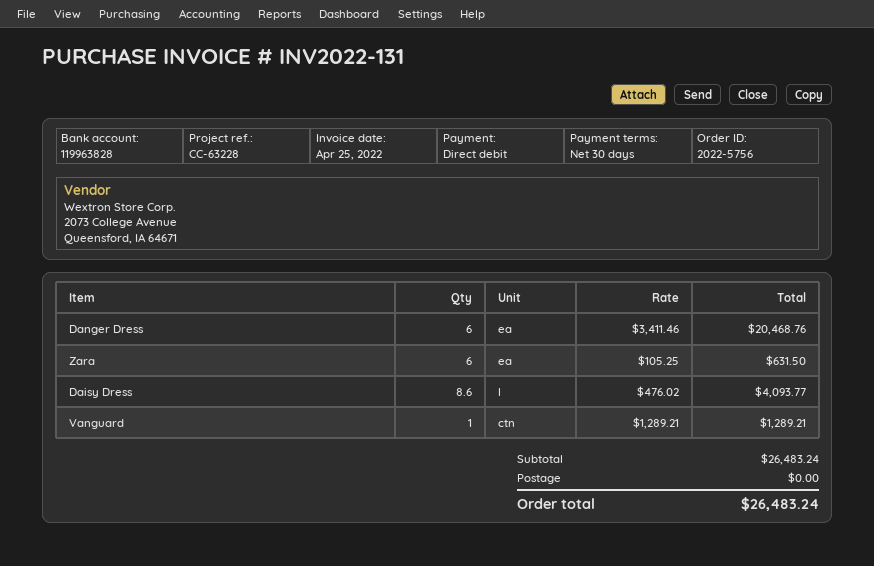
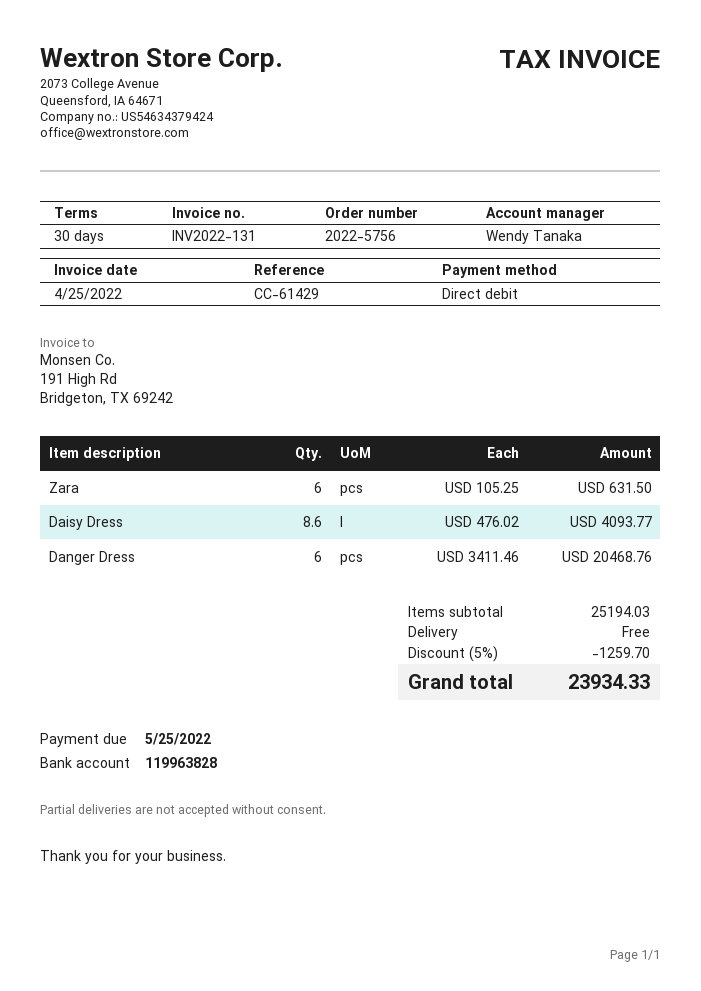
reference: CC-63228 -> CC-61429
Vanguard: 1 x 1289.21 = 1289.21 -> none
subtotal: 26483.24 -> 25194.03
discount: none -> 5% = 1259.70
total: 26483.24 -> 23934.33

